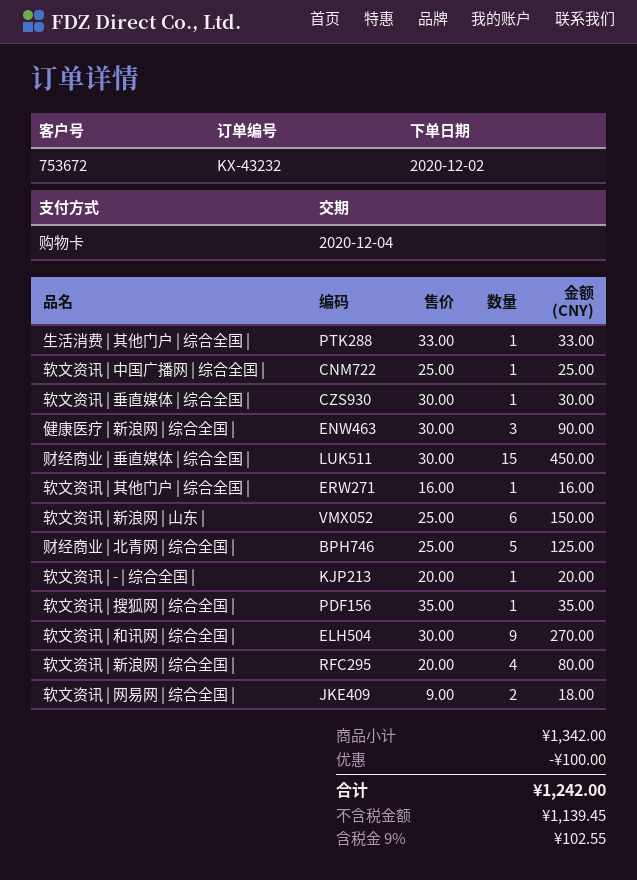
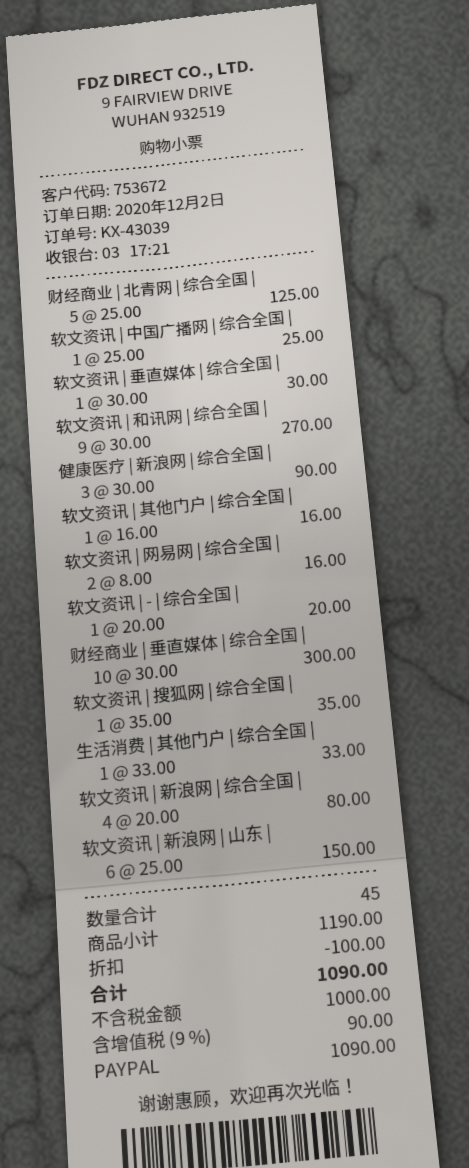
order number: KX-43232 -> KX-43039
payment method: gift card -> PayPal
财经商业 | 垂直媒体 | 综合全国 |: 15 x 30.00 = 450.00 -> 10 x 30.00 = 300.00
软文资讯 | 网易网 | 综合全国 |: 2 x 9.00 = 18.00 -> 2 x 8.00 = 16.00
subtotal: 1342.00 -> 1190.00
net: 1139.45 -> 1000.00
tax: 9% = 102.55 -> 9% = 90.00
total: 1242.00 -> 1090.00

